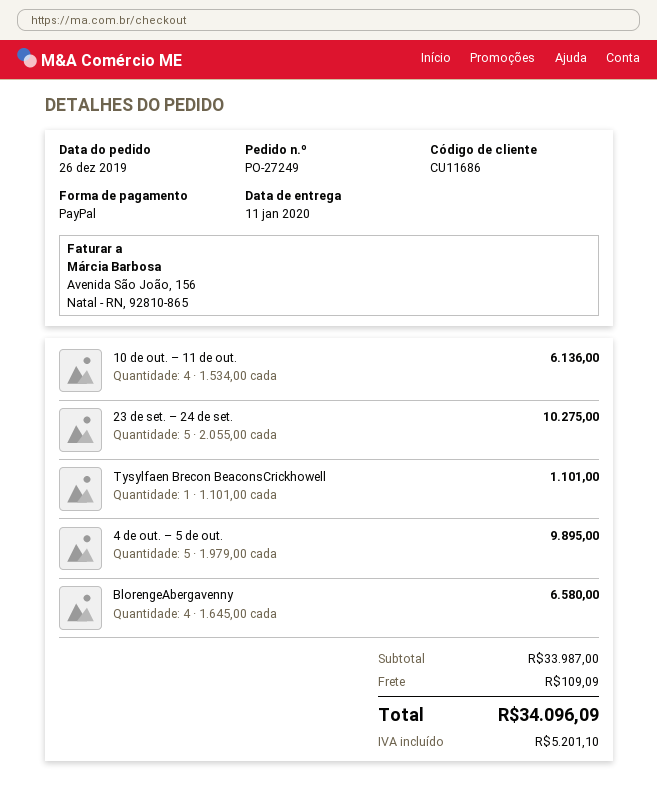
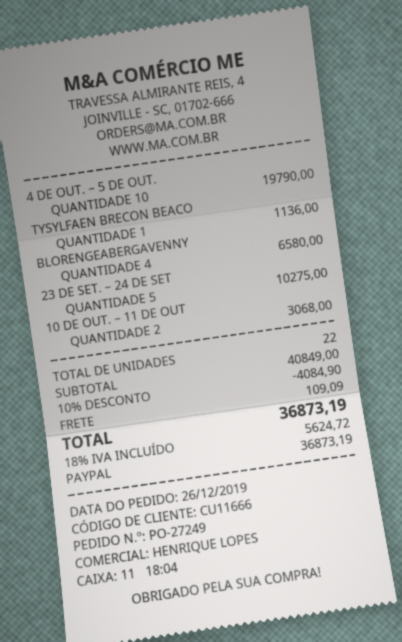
customer number: CU11686 -> CU11666
10 de out. – 11 de out.: 4 for 6136.00 -> 2 for 3068.00
Tysylfaen Brecon BeaconsCrickhowell: 1 for 1101.00 -> 1 for 1136.00
4 de out. – 5 de out.: 5 for 9895.00 -> 10 for 19790.00
subtotal: 33987.00 -> 40849.00
discount: none -> 10% = 4084.90
tax: 5201.10 -> 5624.72
total: 34096.09 -> 36873.19

